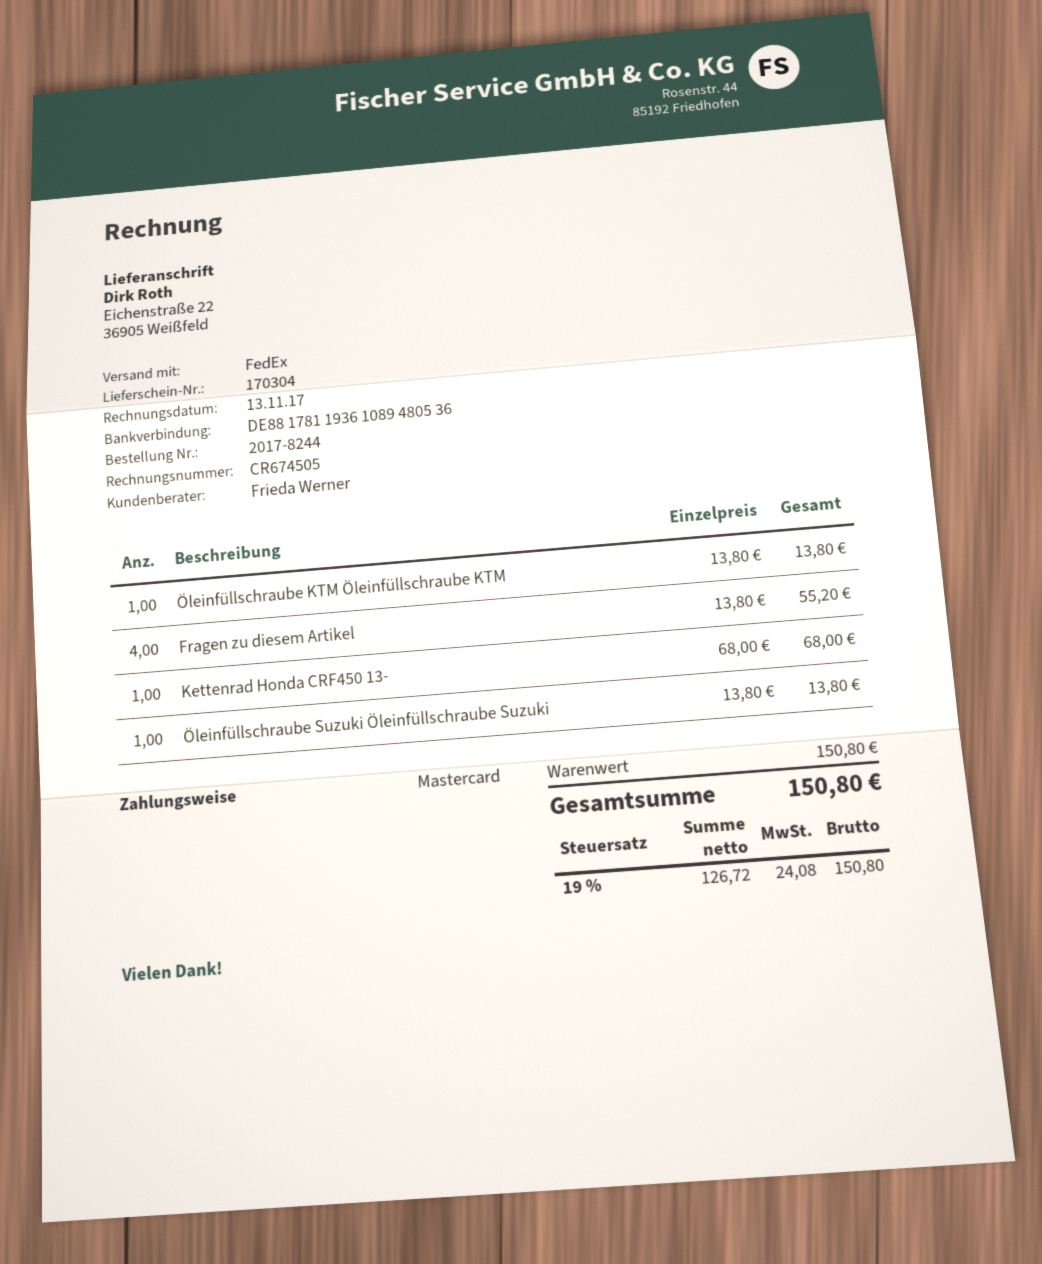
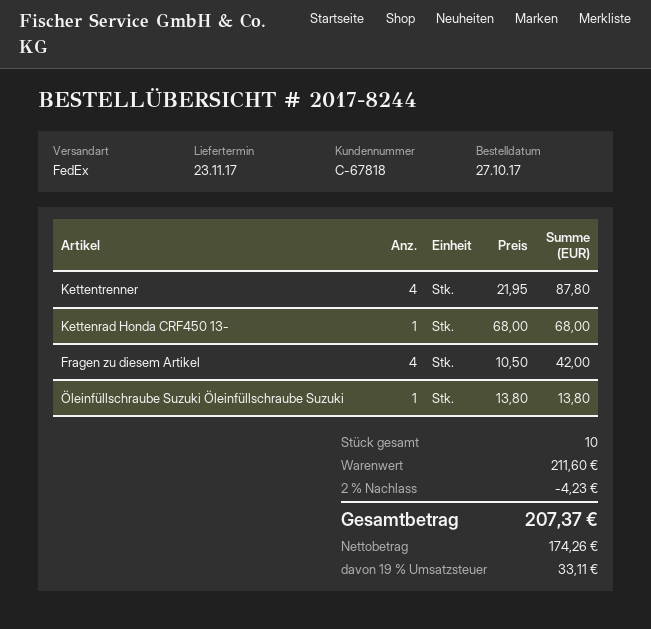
Öleinfüllschraube KTM Öleinfüllschraube KTM: 1 x 13.80 = 13.80 -> none
Fragen zu diesem Artikel: 4 x 13.80 = 55.20 -> 4 x 10.50 = 42.00
Kettentrenner: none -> 4 x 21.95 = 87.80
subtotal: 150.80 -> 211.60
discount: none -> 2% = 4.23
net: 126.72 -> 174.26
tax: 19% = 24.08 -> 19% = 33.11
total: 150.80 -> 207.37

